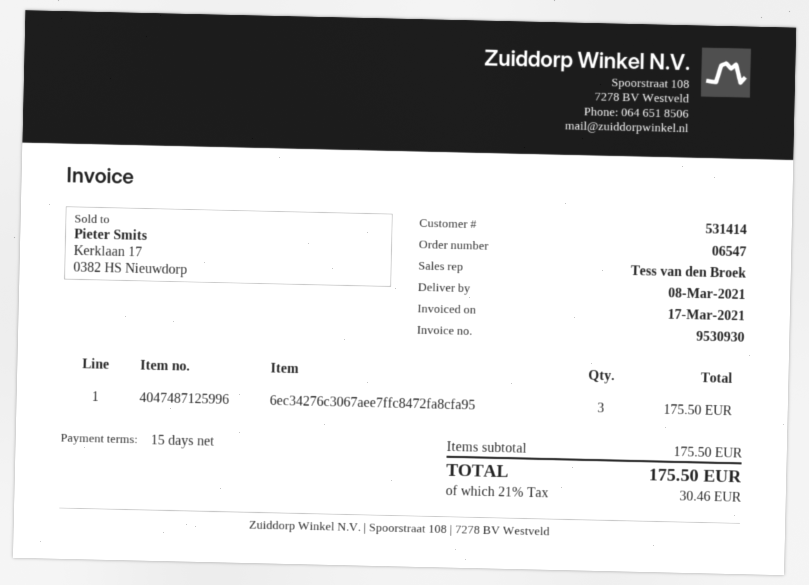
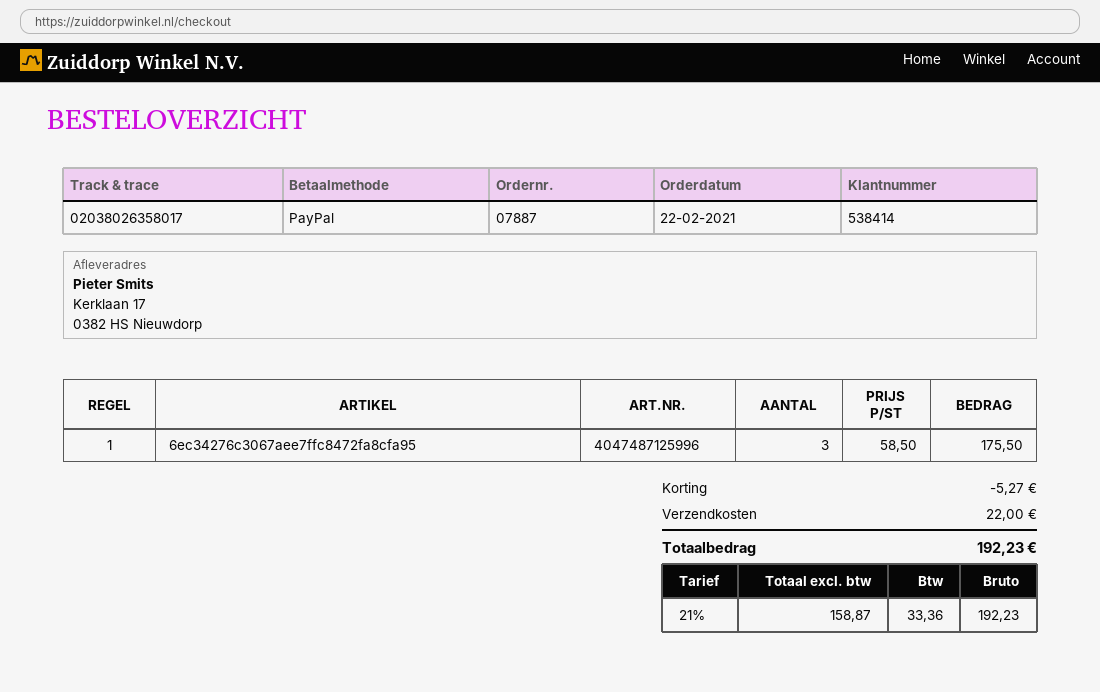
order number: 06547 -> 07887
customer number: 531414 -> 538414
discount: none -> 5.27
shipping: none -> 22.00
tax: 21% = 30.46 -> 21% = 33.36
total: 175.50 -> 192.23

